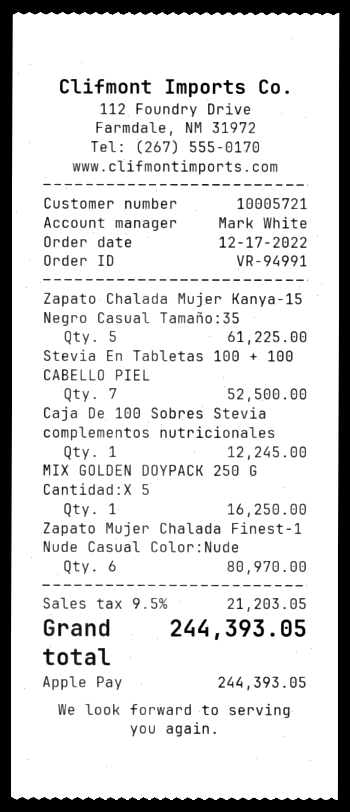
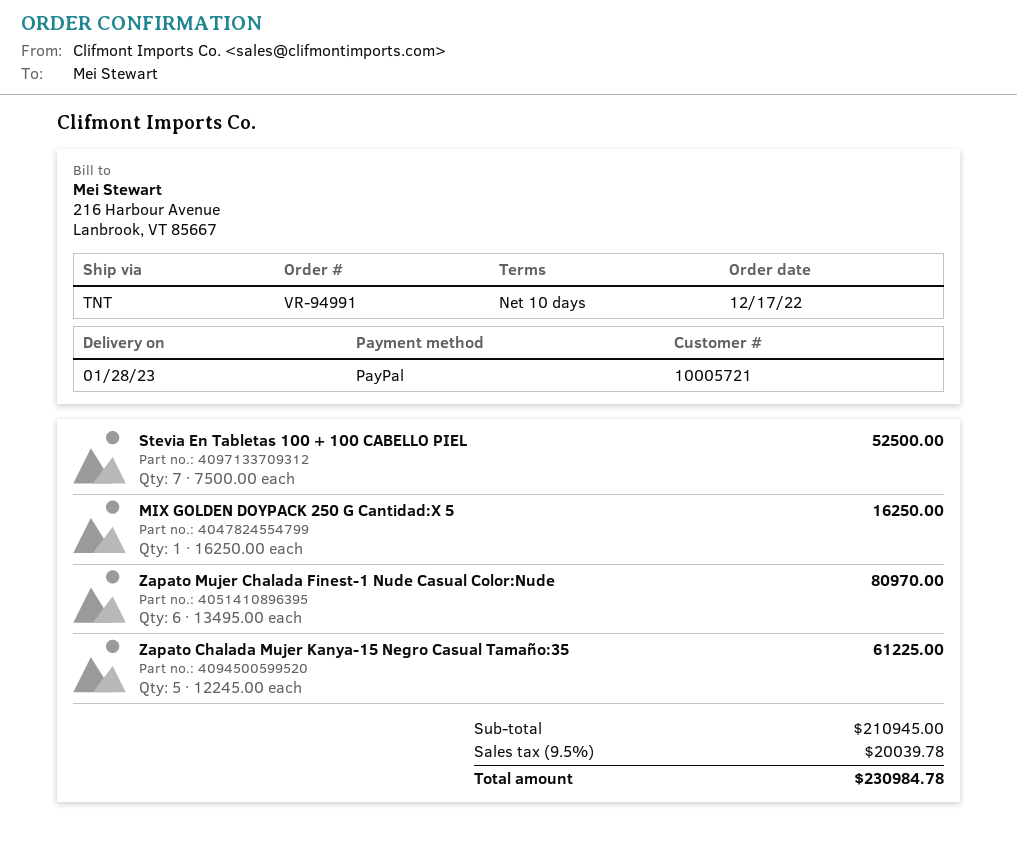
payment method: Apple Pay -> PayPal
Caja De 100 Sobres Stevia complementos nutricionales: 1 for 12245.00 -> none
tax: 9.5% = 21203.05 -> 9.5% = 20039.78
total: 244393.05 -> 230984.78

